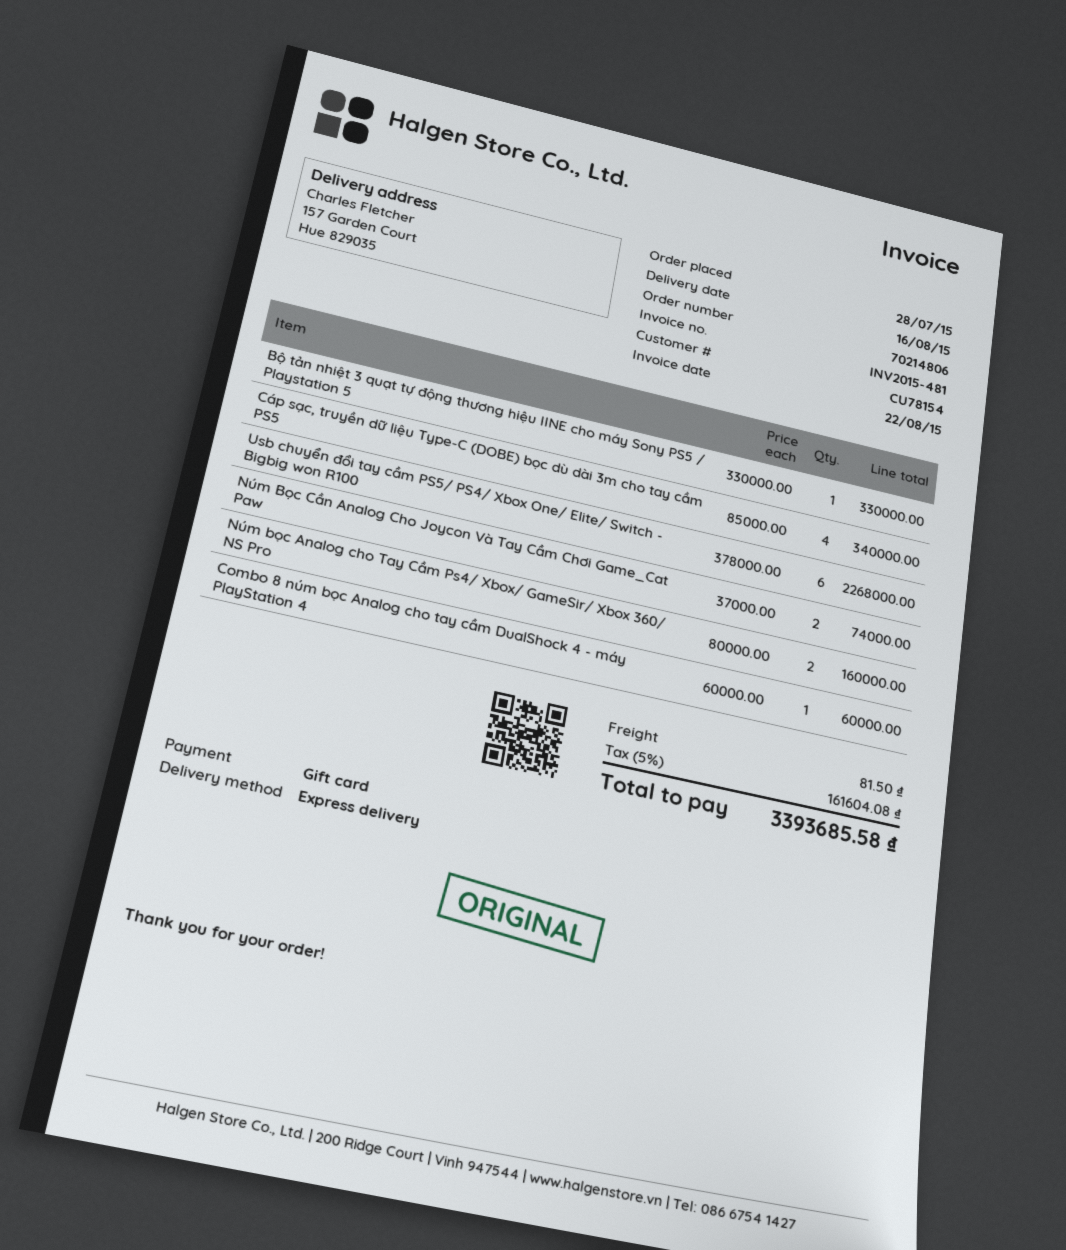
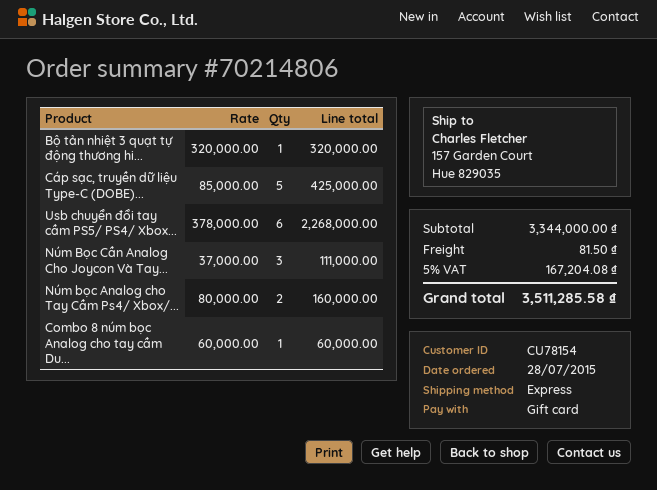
Bộ tản nhiệt 3 quạt tự động thương hiệu IINE cho máy Sony PS5 / Playstation 5: 1 x 330000.00 = 330000.00 -> 1 x 320000.00 = 320000.00
Cáp sạc, truyền dữ liệu Type-C (DOBE) bọc dù dài 3m cho tay cầm PS5: 4 x 85000.00 = 340000.00 -> 5 x 85000.00 = 425000.00
Núm Bọc Cần Analog Cho Joycon Và Tay Cầm Chơi Game_Cat Paw: 2 x 37000.00 = 74000.00 -> 3 x 37000.00 = 111000.00
tax: 5% = 161604.08 -> 5% = 167204.08
total: 3393685.58 -> 3511285.58

